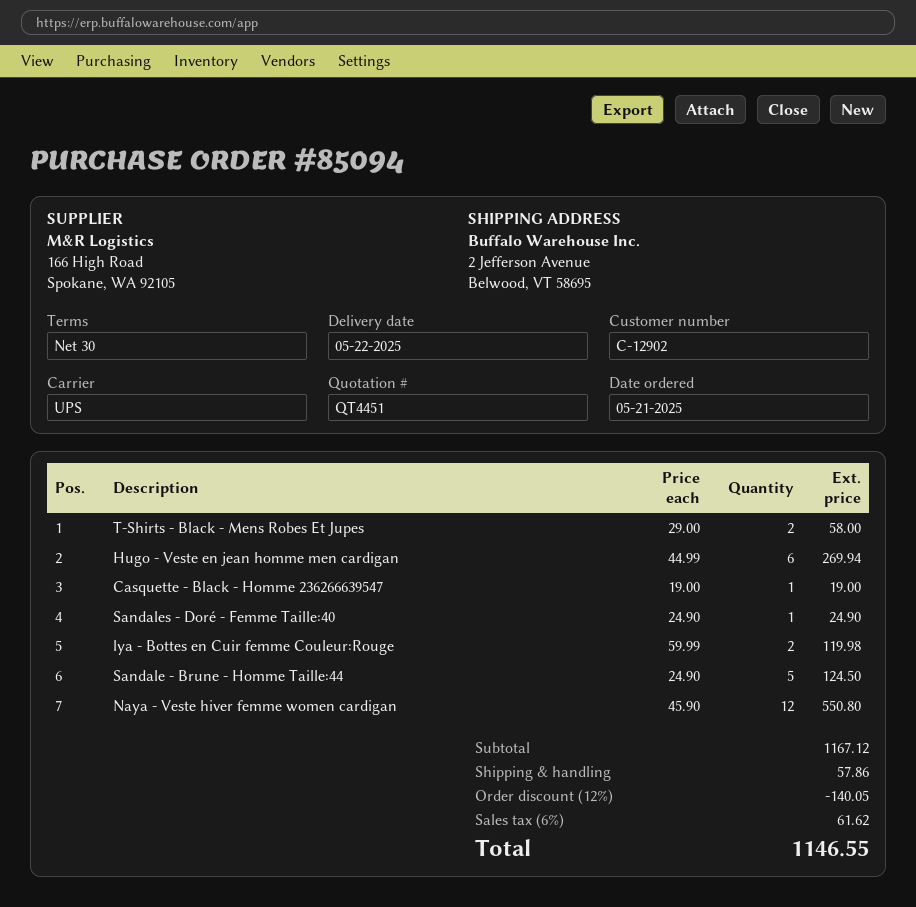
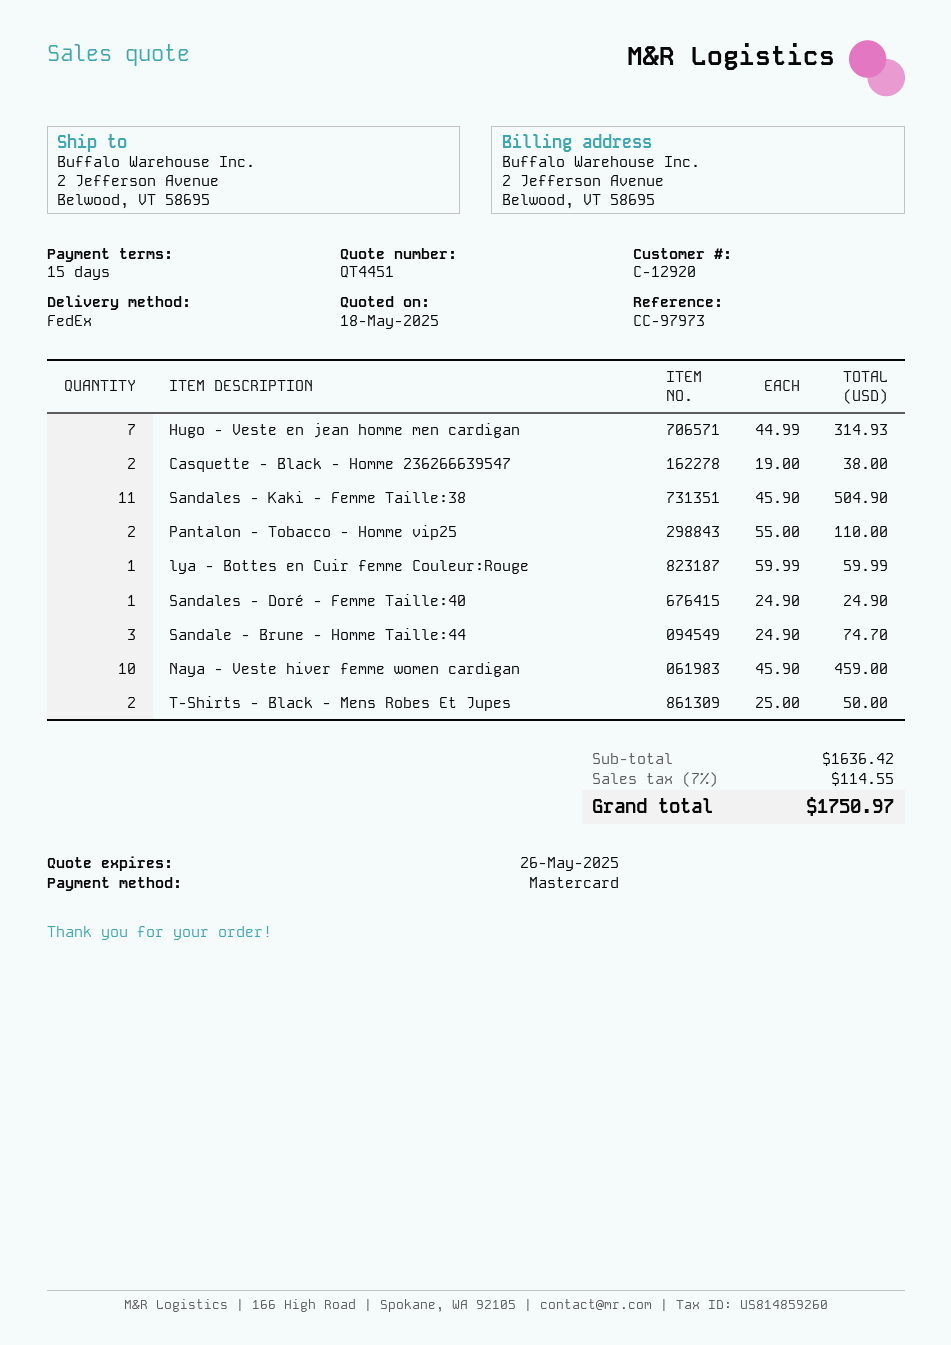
payment terms: 30 days -> 15 days
customer number: C-12902 -> C-12920
shipping method: UPS -> FedEx
T-Shirts - Black - Mens Robes Et Jupes: 2 x 29.00 = 58.00 -> 2 x 25.00 = 50.00
Hugo - Veste en jean homme men cardigan: 6 x 44.99 = 269.94 -> 7 x 44.99 = 314.93
Casquette - Black - Homme 236266639547: 1 x 19.00 = 19.00 -> 2 x 19.00 = 38.00
lya - Bottes en Cuir femme Couleur:Rouge: 2 x 59.99 = 119.98 -> 1 x 59.99 = 59.99
Sandale - Brune - Homme Taille:44: 5 x 24.90 = 124.50 -> 3 x 24.90 = 74.70
Naya - Veste hiver femme women cardigan: 12 x 45.90 = 550.80 -> 10 x 45.90 = 459.00
Sandales - Kaki - Femme Taille:38: none -> 11 x 45.90 = 504.90
Pantalon - Tobacco - Homme vip25: none -> 2 x 55.00 = 110.00
subtotal: 1167.12 -> 1636.42
discount: 12% = 140.05 -> none
shipping: 57.86 -> none
tax: 6% = 61.62 -> 7% = 114.55
total: 1146.55 -> 1750.97

